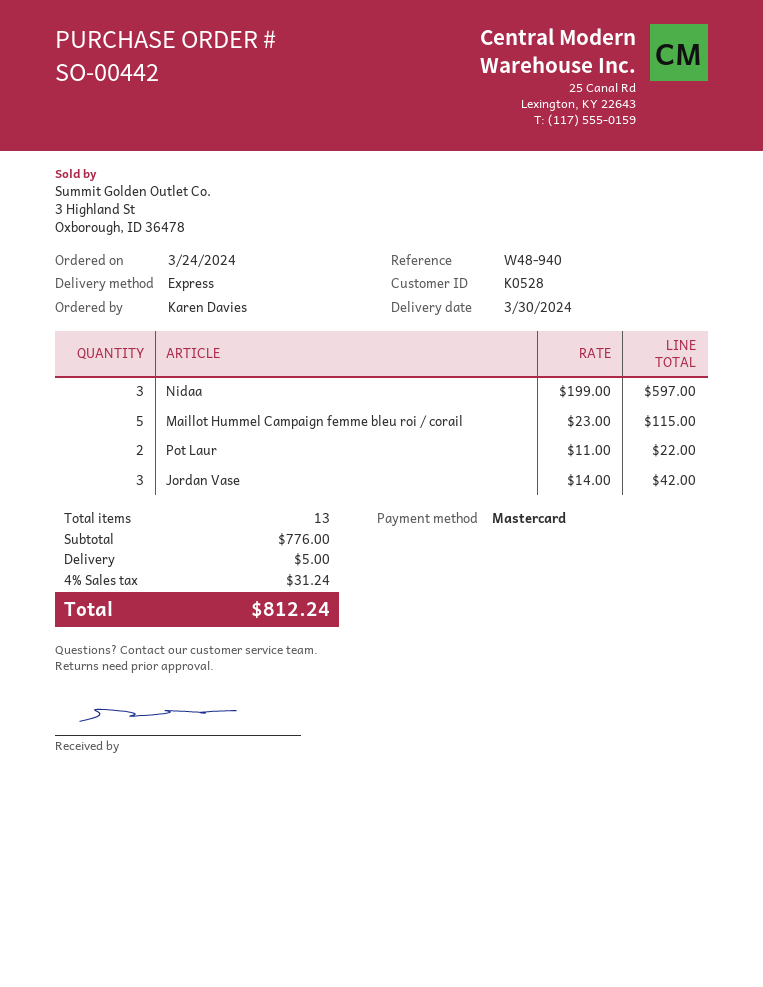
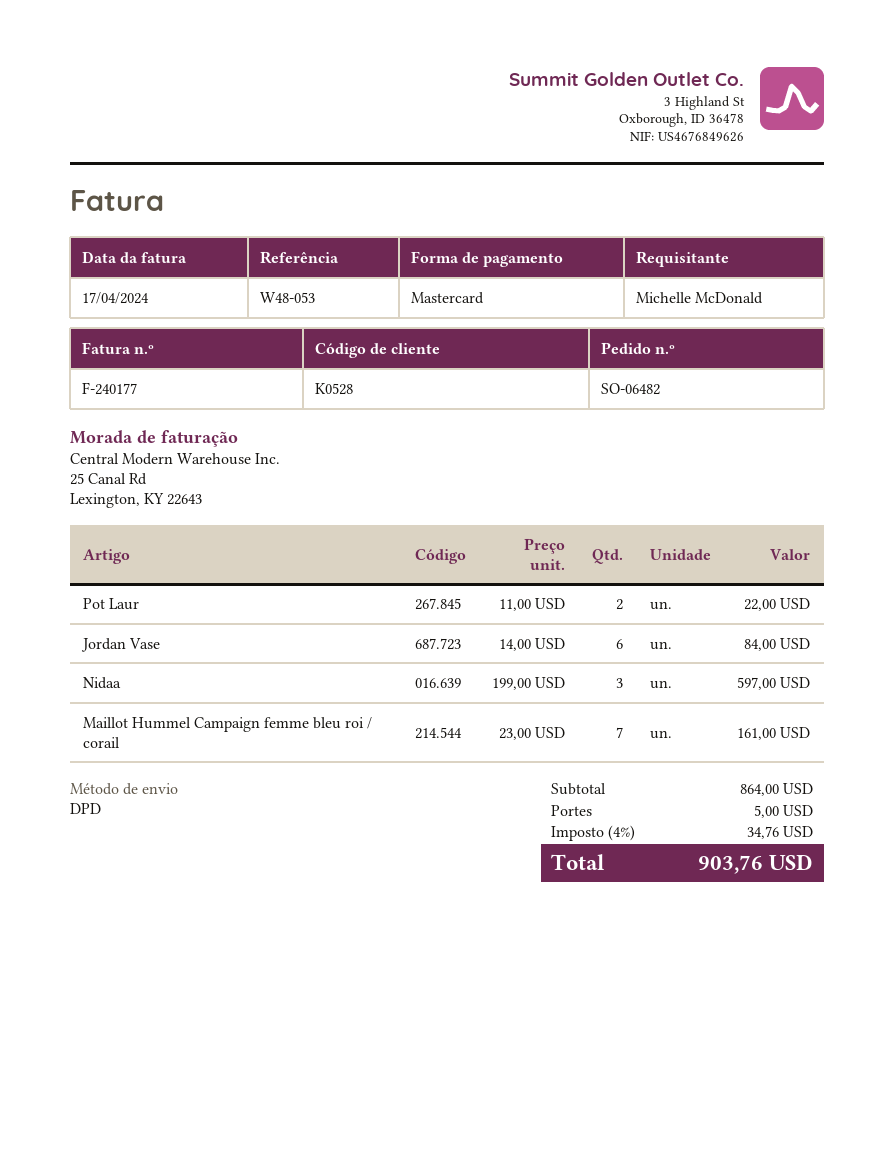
order number: SO-00442 -> SO-06482
reference: W48-940 -> W48-053
ordered by: Karen Davies -> Michelle McDonald
shipping method: express -> DPD
Maillot Hummel Campaign femme bleu roi / corail: 5 x 23.00 = 115.00 -> 7 x 23.00 = 161.00
Jordan Vase: 3 x 14.00 = 42.00 -> 6 x 14.00 = 84.00
subtotal: 776.00 -> 864.00
tax: 4% = 31.24 -> 4% = 34.76
total: 812.24 -> 903.76

